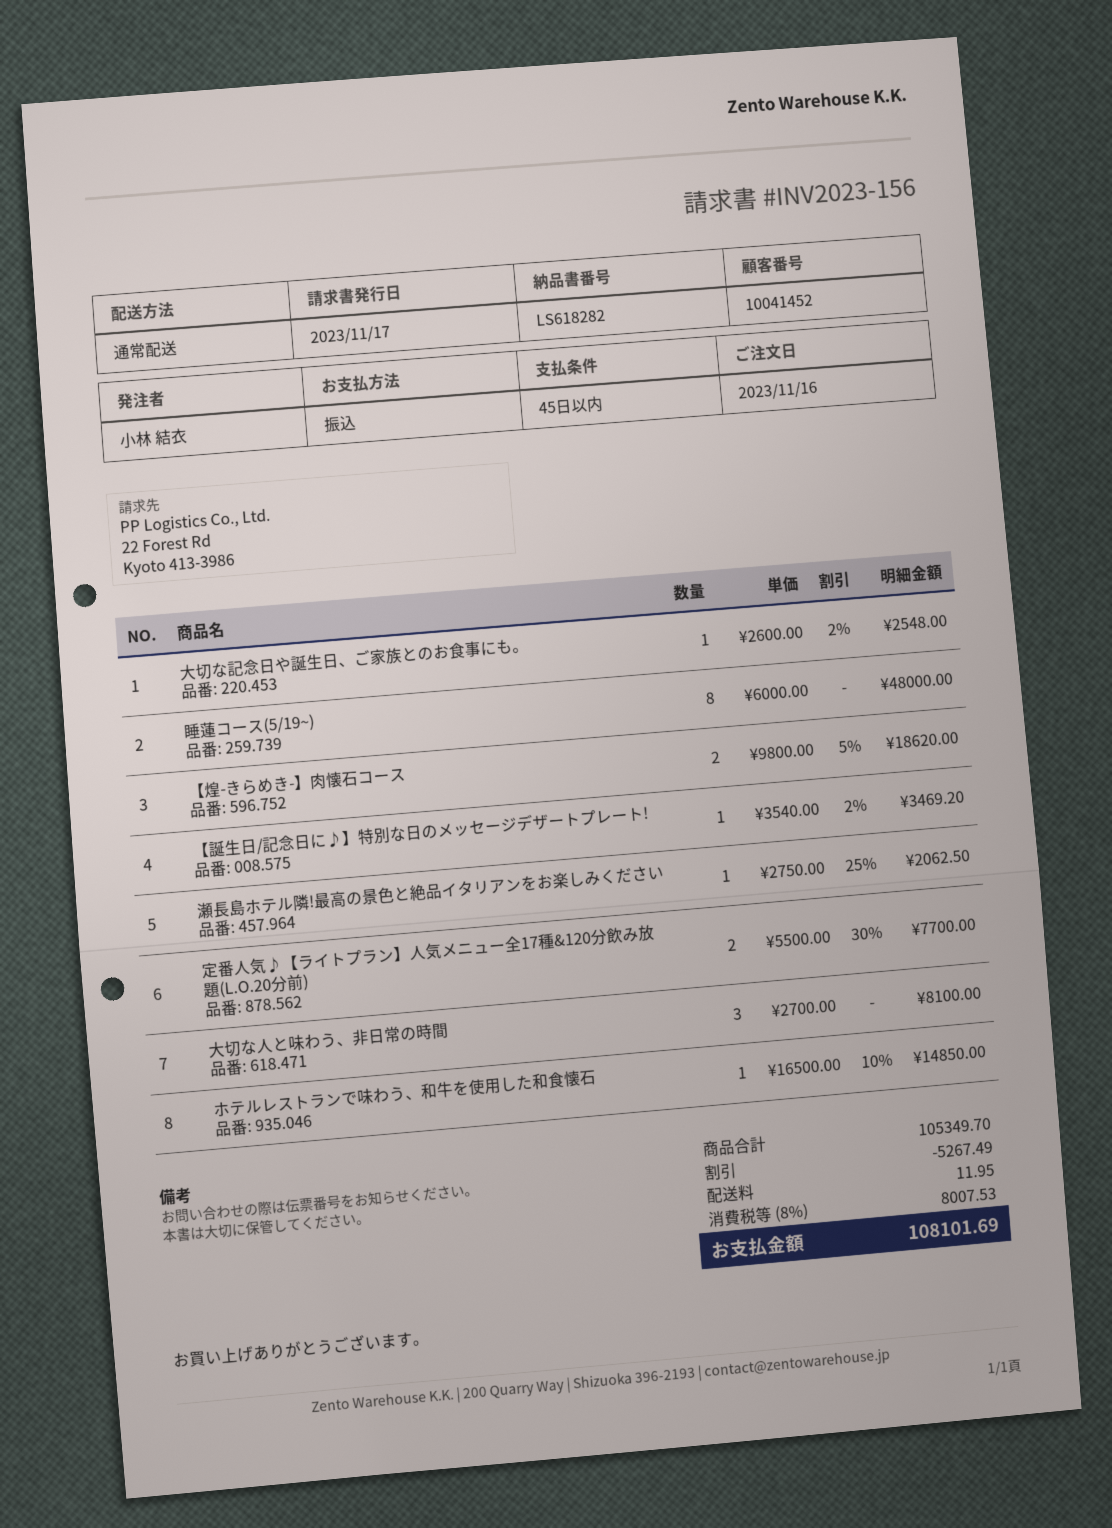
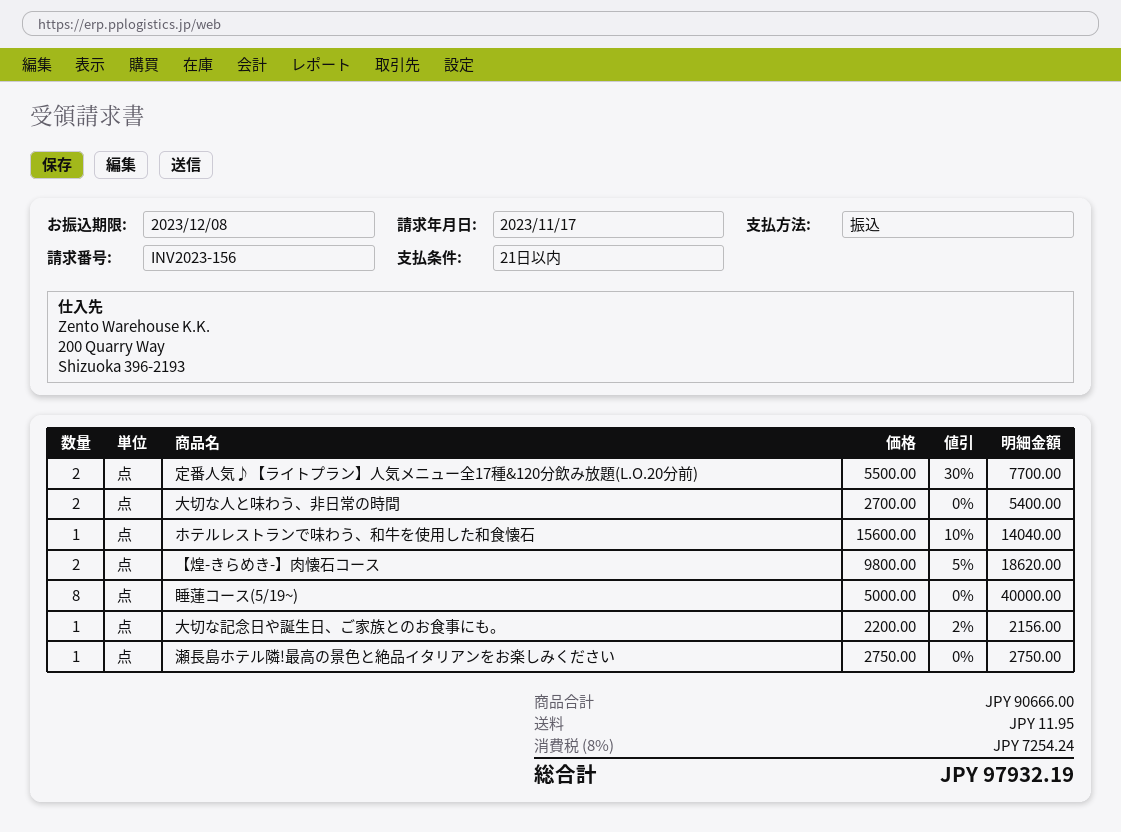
payment terms: 45 days -> 21 days
大切な記念日や誕生日、ご家族とのお食事にも。: 1 x 2600.00 - 2% = 2548.00 -> 1 x 2200.00 - 2% = 2156.00
睡蓮コース(5/19~): 8 x 6000.00 = 48000.00 -> 8 x 5000.00 = 40000.00
【誕生日/記念日に♪】特別な日のメッセージデザートプレート!: 1 x 3540.00 - 2% = 3469.20 -> none
瀬長島ホテル隣!最高の景色と絶品イタリアンをお楽しみください: 1 x 2750.00 - 25% = 2062.50 -> 1 x 2750.00 = 2750.00
大切な人と味わう、非日常の時間: 3 x 2700.00 = 8100.00 -> 2 x 2700.00 = 5400.00
ホテルレストランで味わう、和牛を使用した和食懐石: 1 x 16500.00 - 10% = 14850.00 -> 1 x 15600.00 - 10% = 14040.00
subtotal: 105349.70 -> 90666.00
discount: 5267.49 -> none
tax: 8% = 8007.53 -> 8% = 7254.24
total: 108101.69 -> 97932.19

